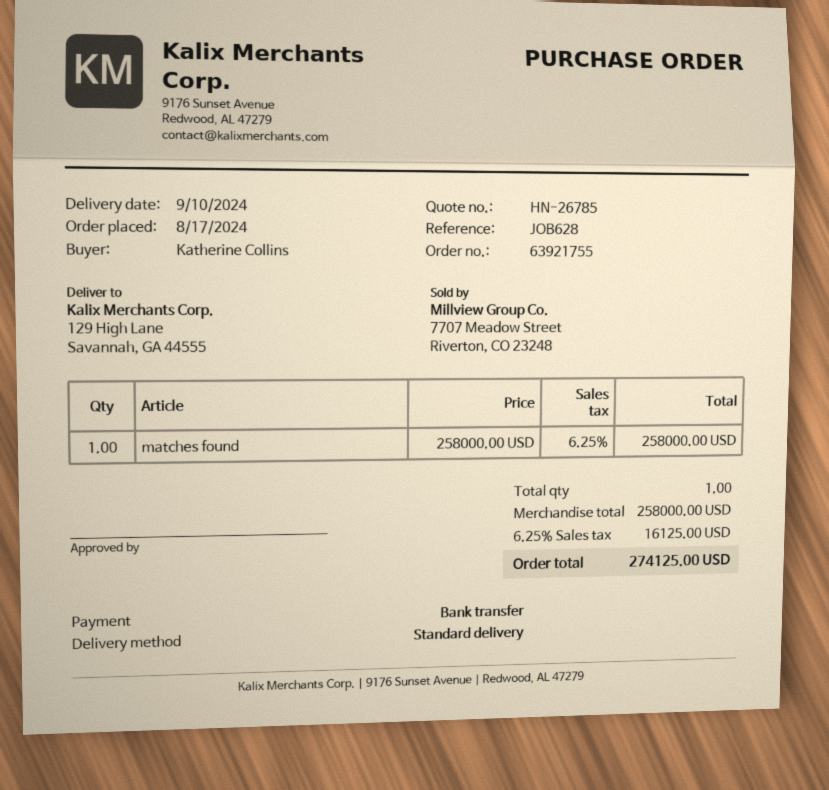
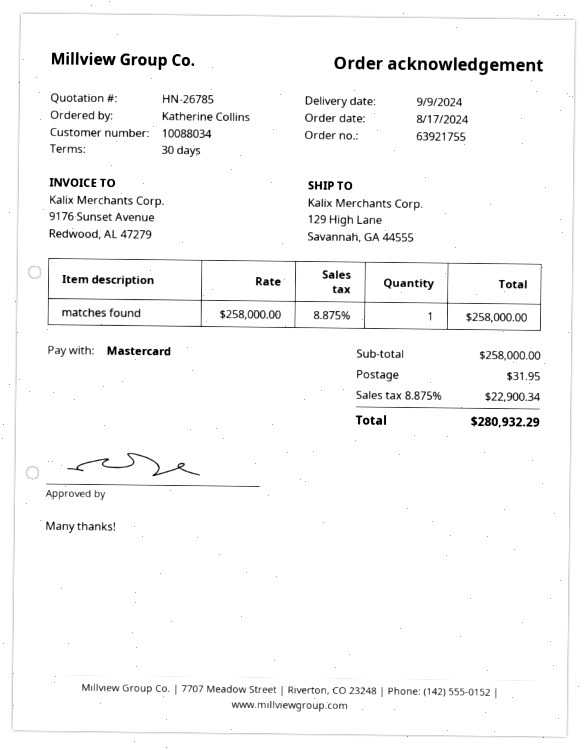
delivery date: 2024-09-10 -> 2024-09-09
payment method: bank transfer -> Mastercard
shipping: none -> 31.95
tax: 6.25% = 16125.00 -> 8.875% = 22900.34
total: 274125.00 -> 280932.29

